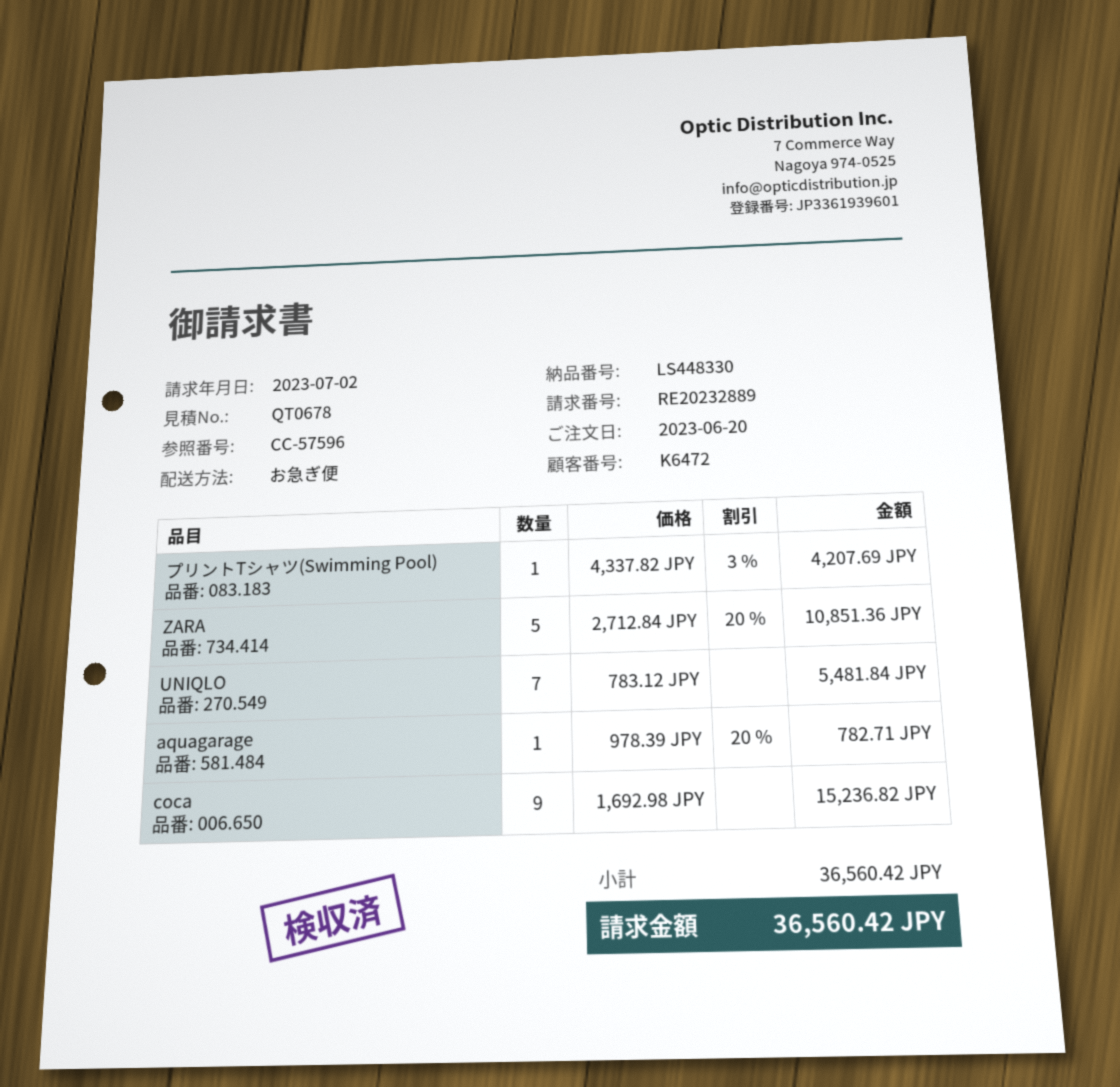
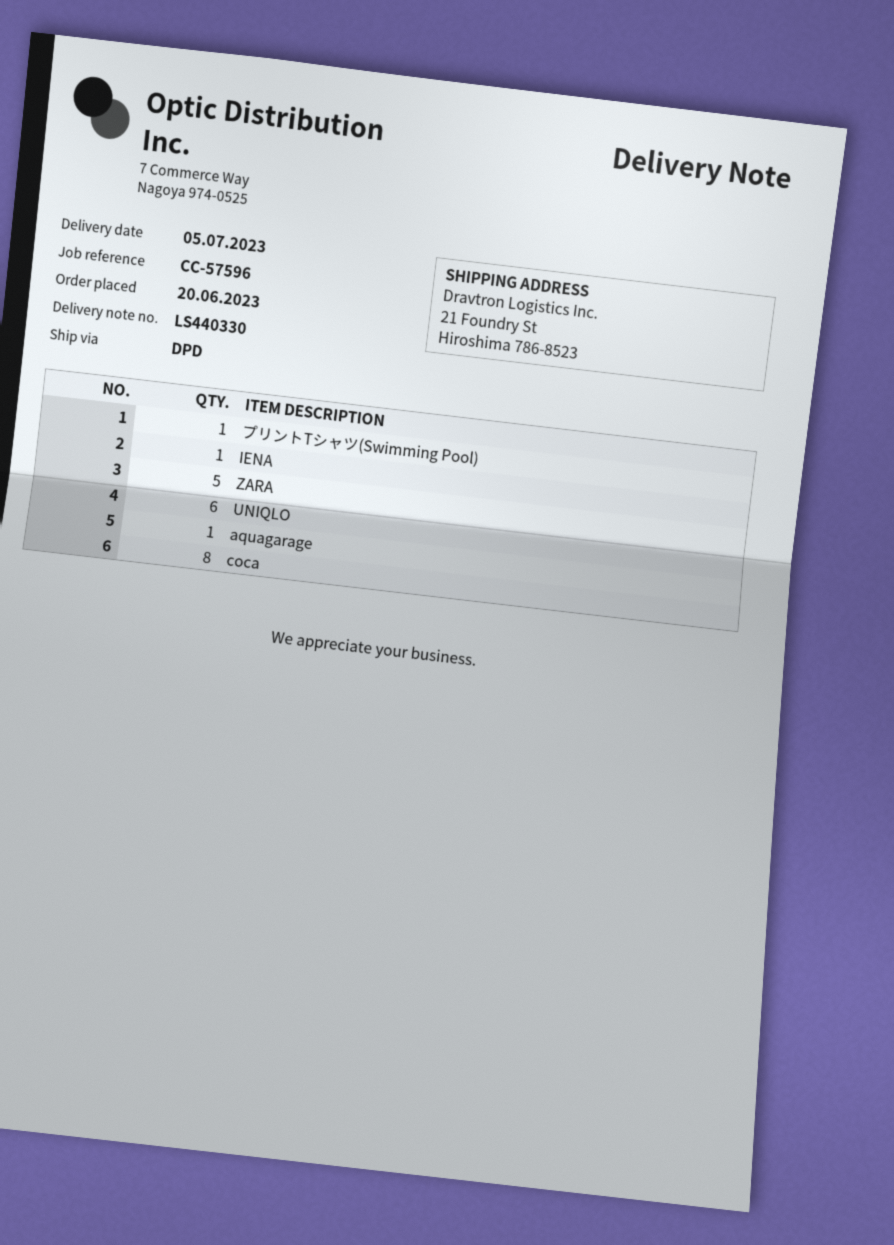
delivery note number: LS448330 -> LS440330
shipping method: express -> DPD
UNIQLO: 7 -> 6
coca: 9 -> 8
IENA: none -> 1

